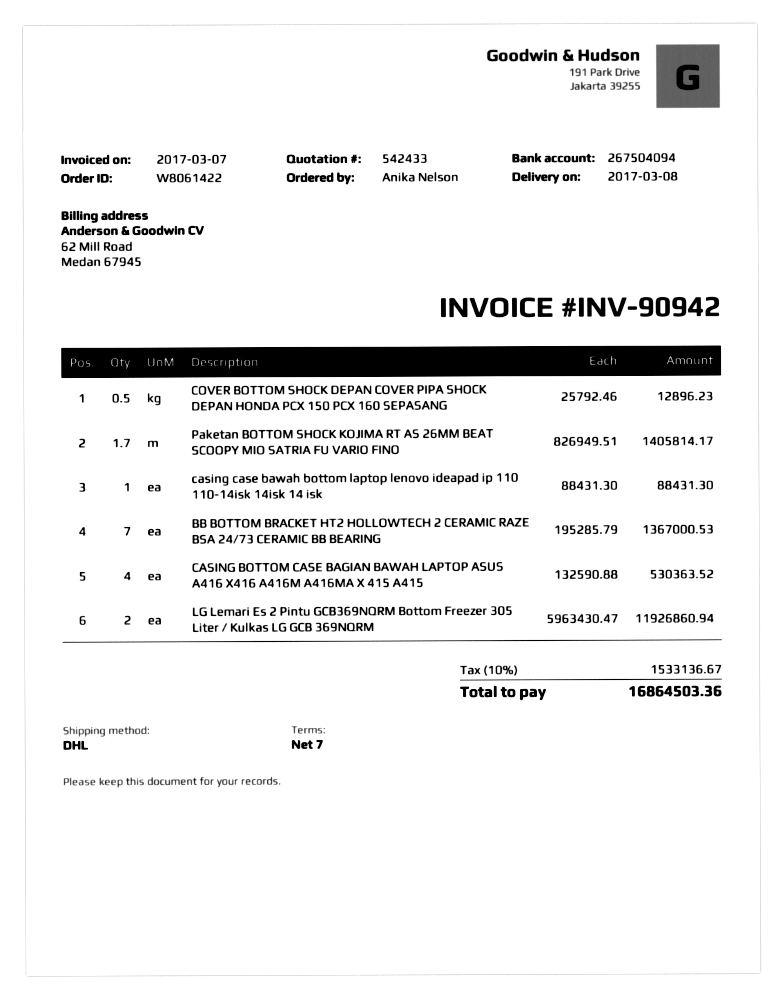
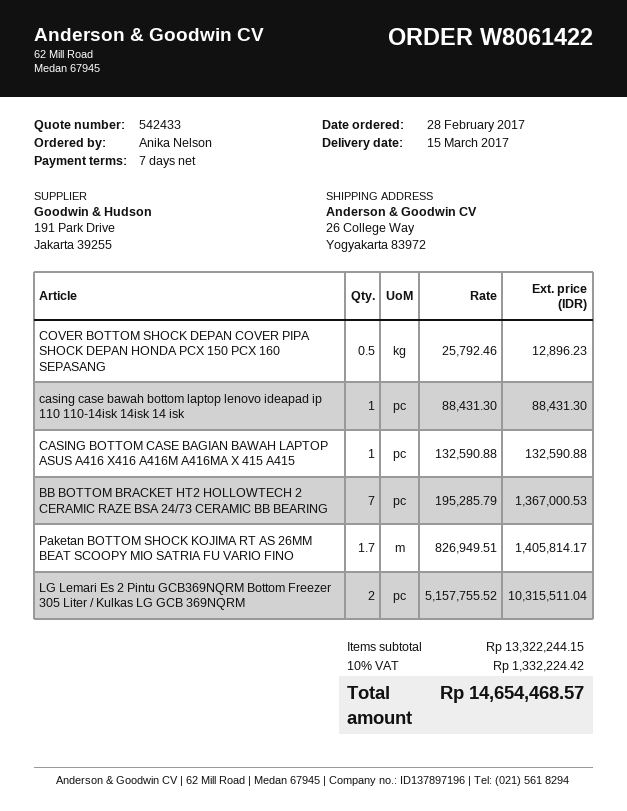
delivery date: 2017-03-08 -> 2017-03-15
CASING BOTTOM CASE BAGIAN BAWAH LAPTOP ASUS A416 X416 A416M A416MA X 415 A415: 4 x 132590.88 = 530363.52 -> 1 x 132590.88 = 132590.88
LG Lemari Es 2 Pintu GCB369NQRM Bottom Freezer 305 Liter / Kulkas LG GCB 369NQRM: 2 x 5963430.47 = 11926860.94 -> 2 x 5157755.52 = 10315511.04
tax: 10% = 1533136.67 -> 10% = 1332224.42
total: 16864503.36 -> 14654468.57

